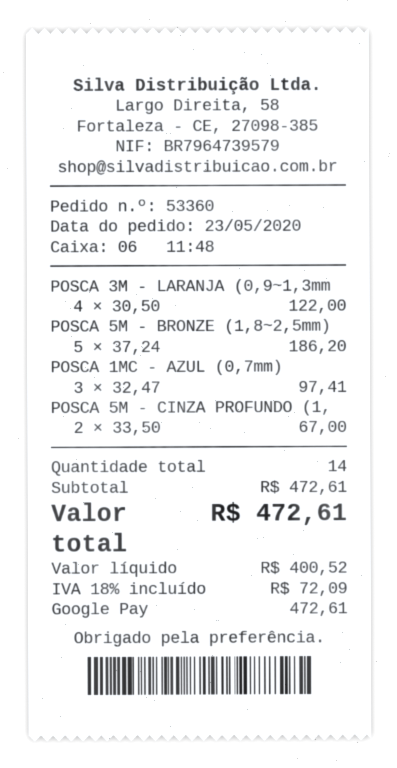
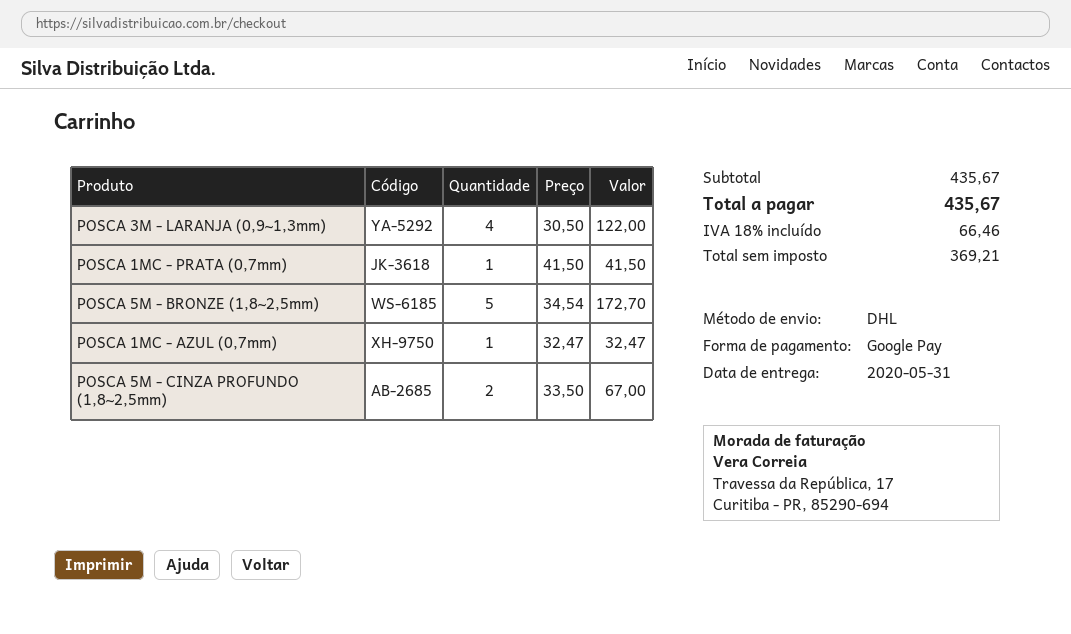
POSCA 5M - BRONZE (1,8~2,5mm): 5 x 37.24 = 186.20 -> 5 x 34.54 = 172.70
POSCA 1MC - AZUL (0,7mm): 3 x 32.47 = 97.41 -> 1 x 32.47 = 32.47
POSCA 1MC - PRATA (0,7mm): none -> 1 x 41.50 = 41.50
subtotal: 472.61 -> 435.67
net: 400.52 -> 369.21
tax: 18% = 72.09 -> 18% = 66.46
total: 472.61 -> 435.67

